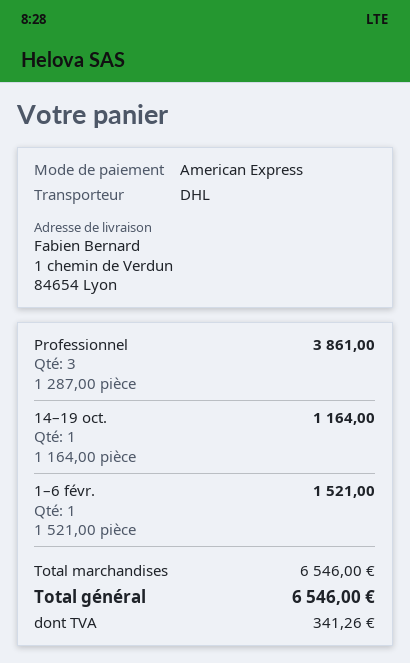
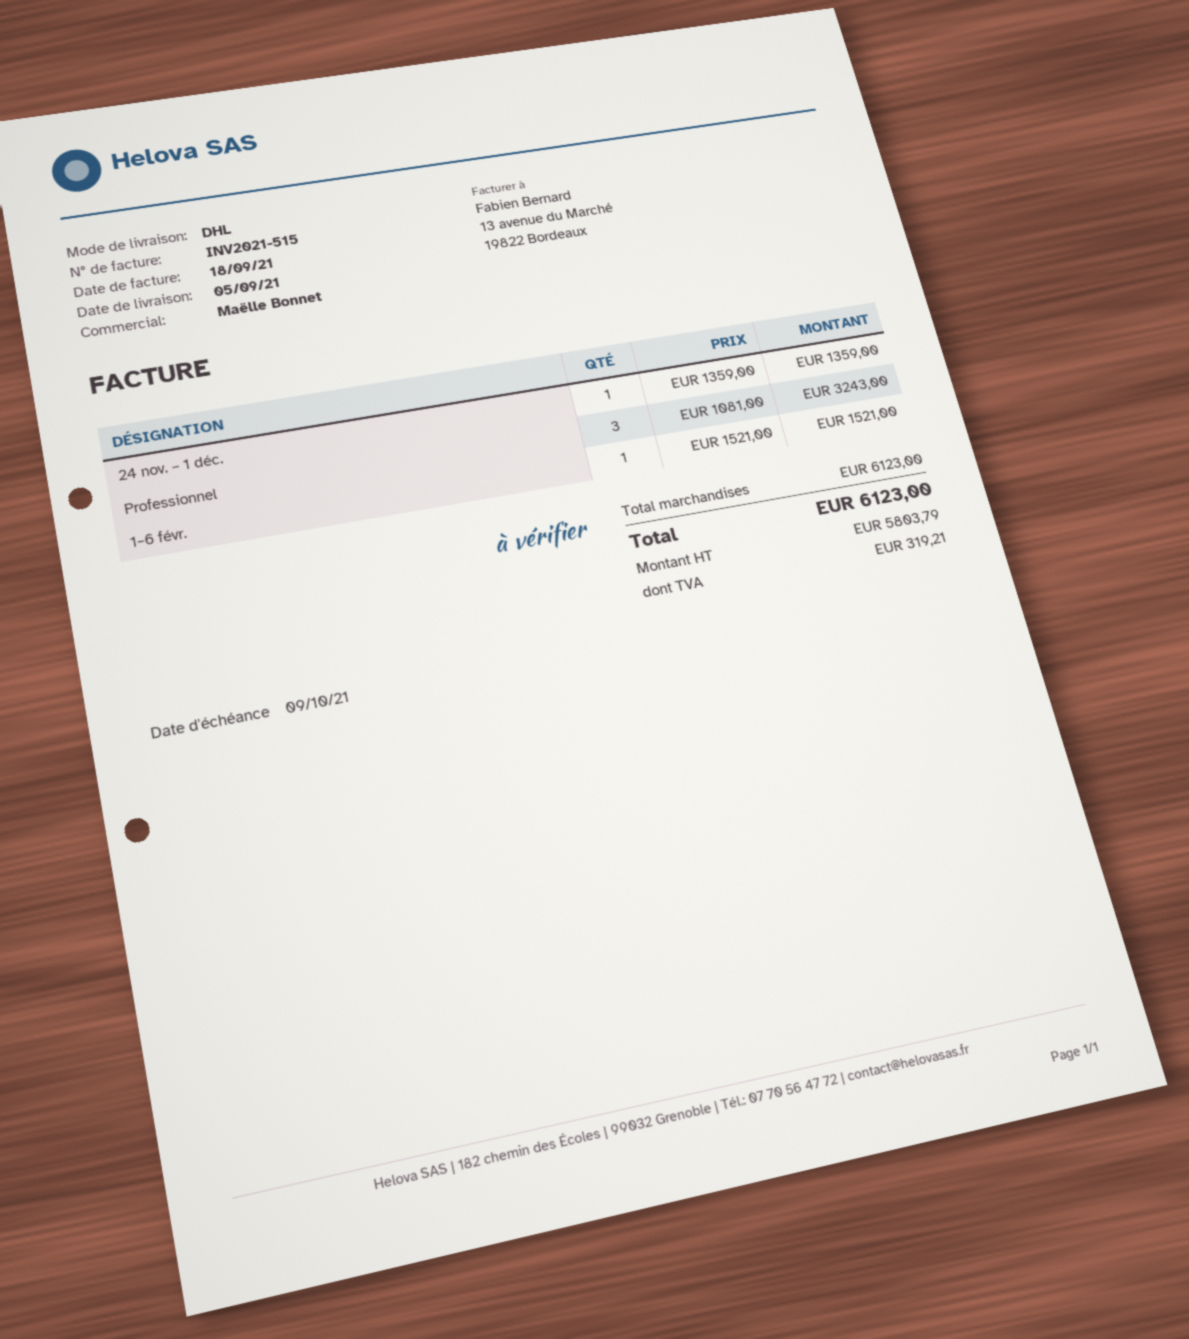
Professionnel: 3 x 1287.00 = 3861.00 -> 3 x 1081.00 = 3243.00
14–19 oct.: 1 x 1164.00 = 1164.00 -> none
24 nov. – 1 déc.: none -> 1 x 1359.00 = 1359.00
subtotal: 6546.00 -> 6123.00
tax: 341.26 -> 319.21
total: 6546.00 -> 6123.00

